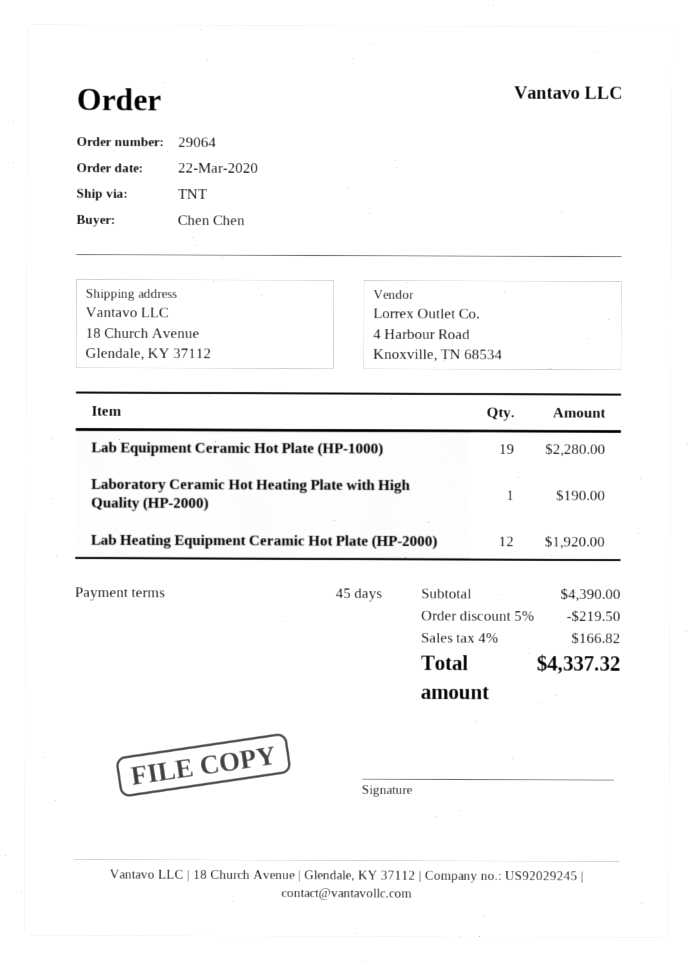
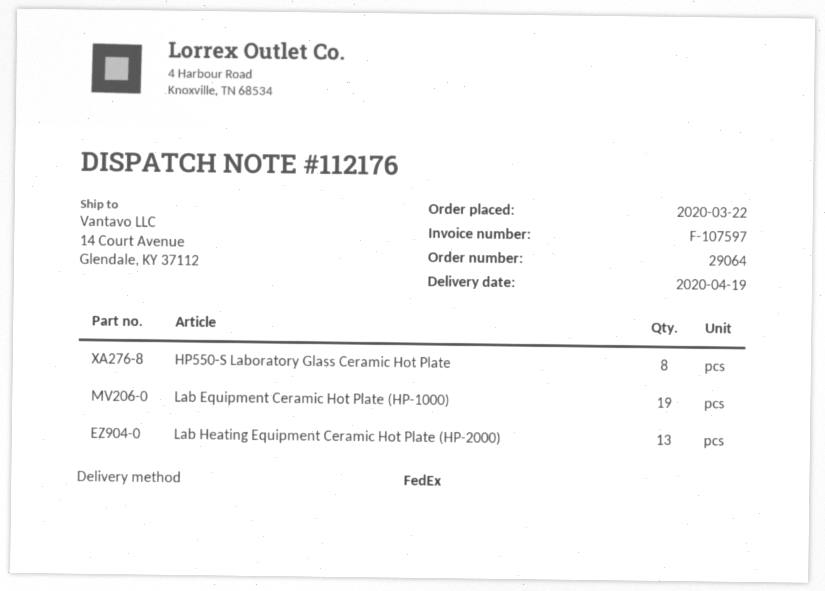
shipping method: TNT -> FedEx
ship to: 18 Church Avenue, Glendale, KY 37112 -> 14 Court Avenue, Glendale, KY 37112
Laboratory Ceramic Hot Heating Plate with High Quality (HP-2000): 1 -> none
Lab Heating Equipment Ceramic Hot Plate (HP-2000): 12 -> 13
HP550-S Laboratory Glass Ceramic Hot Plate: none -> 8

